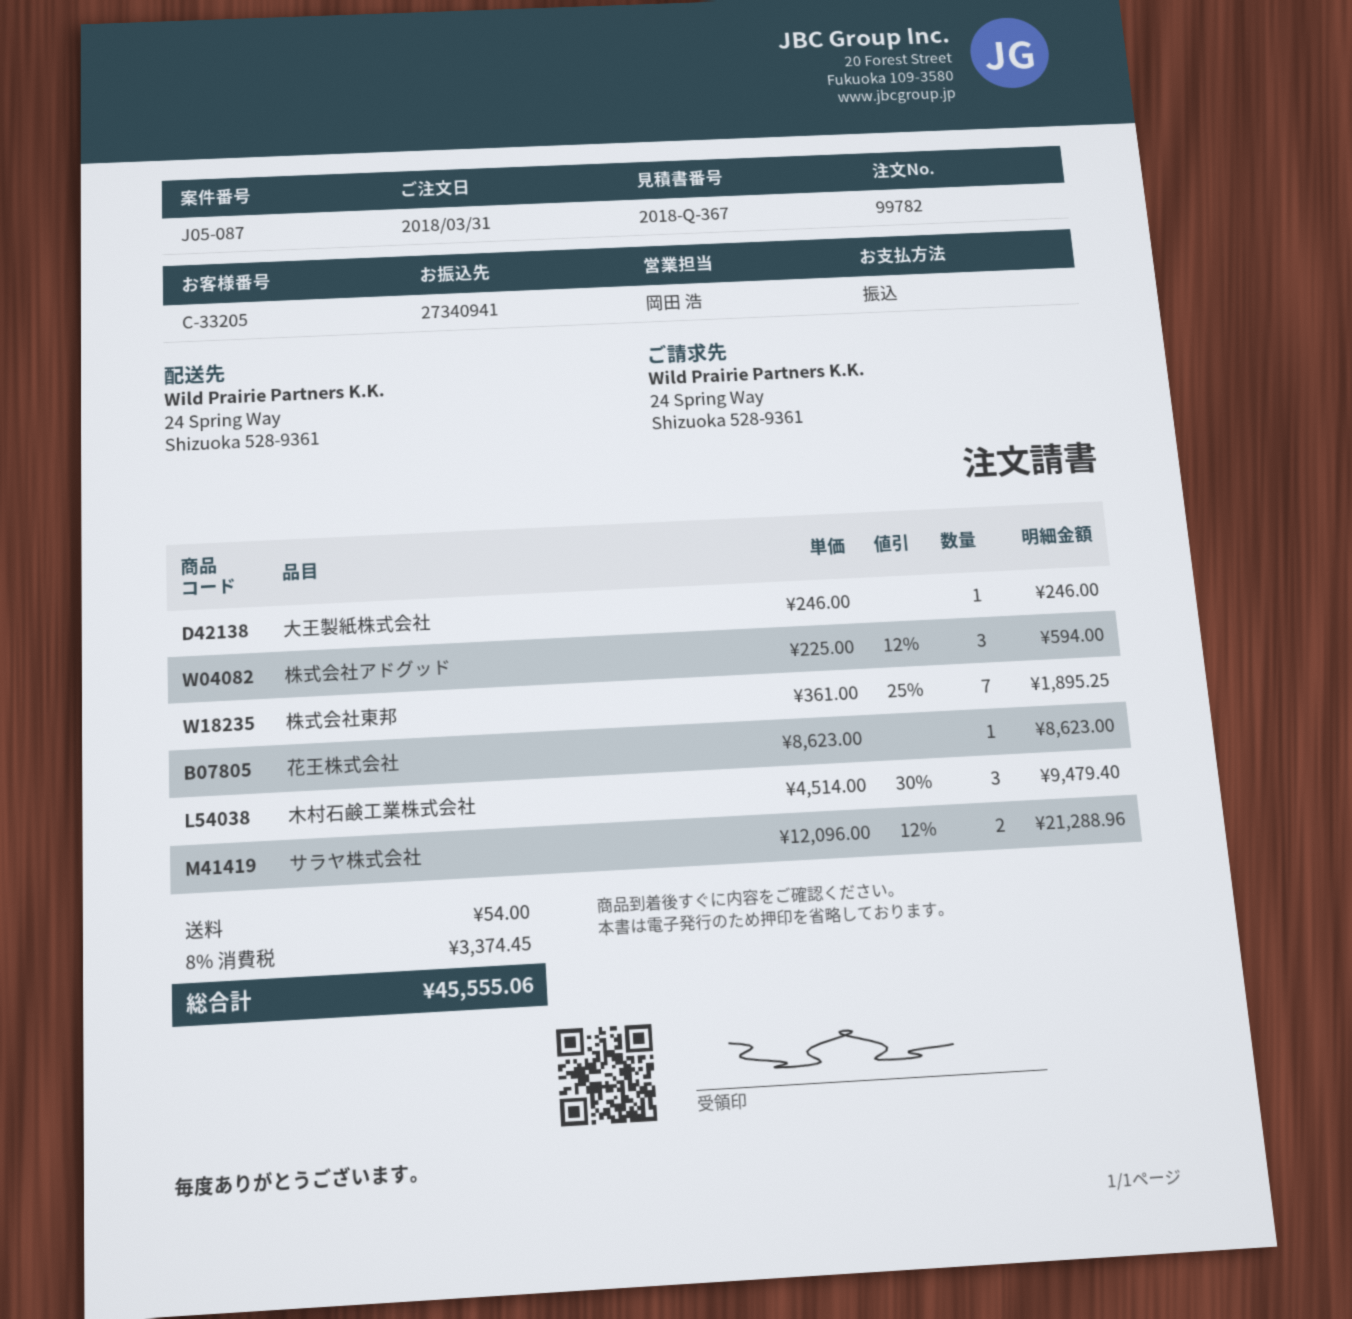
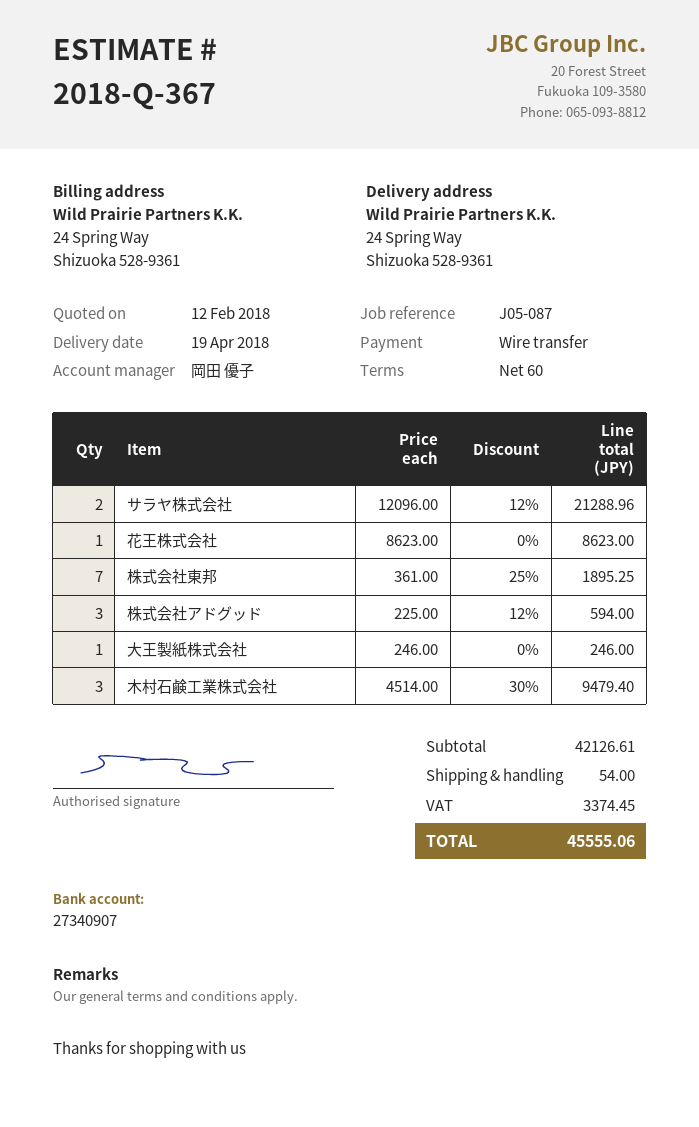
sales rep: 岡田 浩 -> 岡田 優子
bank account: 27340941 -> 27340907

